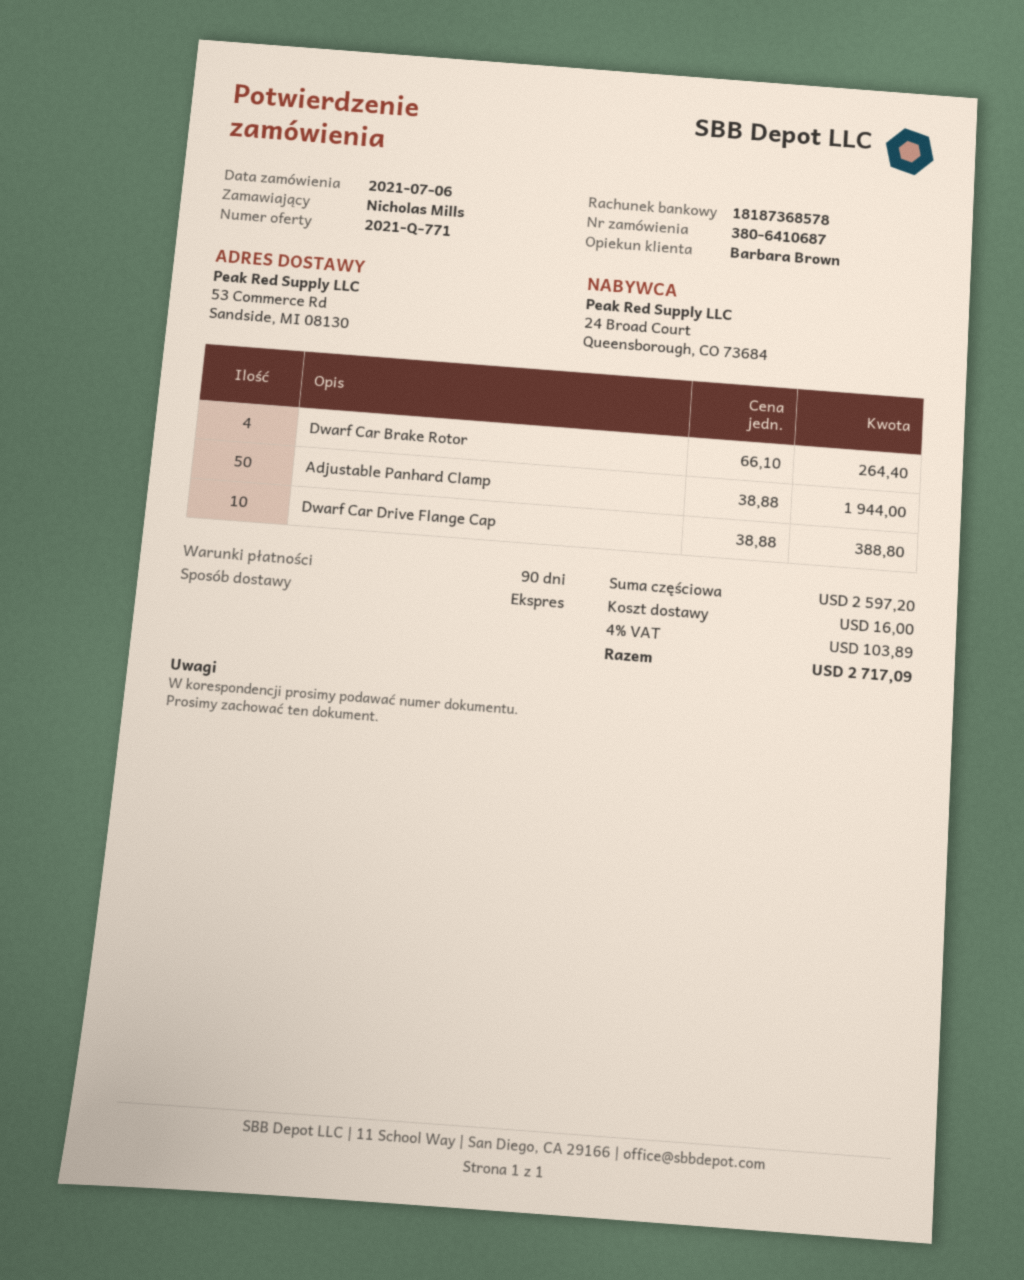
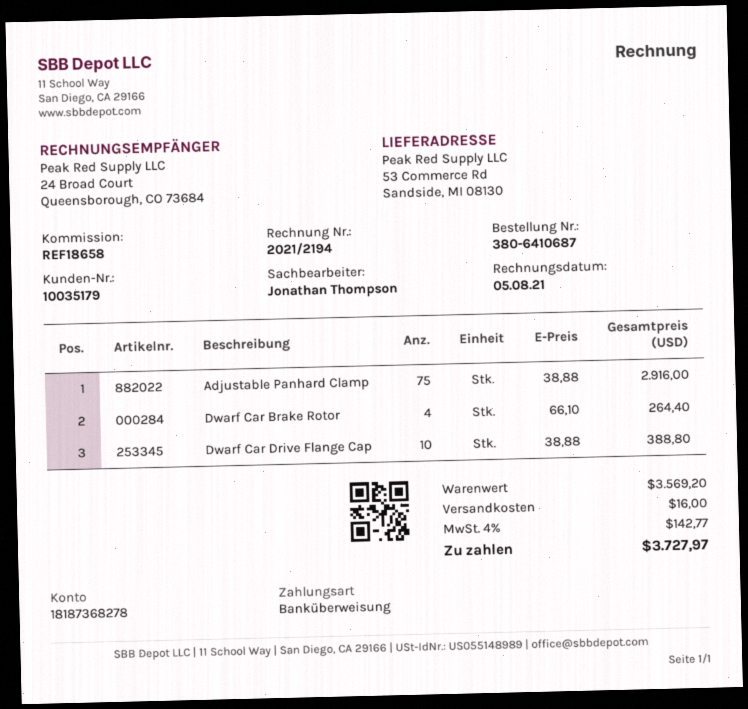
sales rep: Barbara Brown -> Jonathan Thompson
bank account: 18187368578 -> 18187368278
Adjustable Panhard Clamp: 50 x 38.88 = 1944.00 -> 75 x 38.88 = 2916.00
subtotal: 2597.20 -> 3569.20
tax: 4% = 103.89 -> 4% = 142.77
total: 2717.09 -> 3727.97

